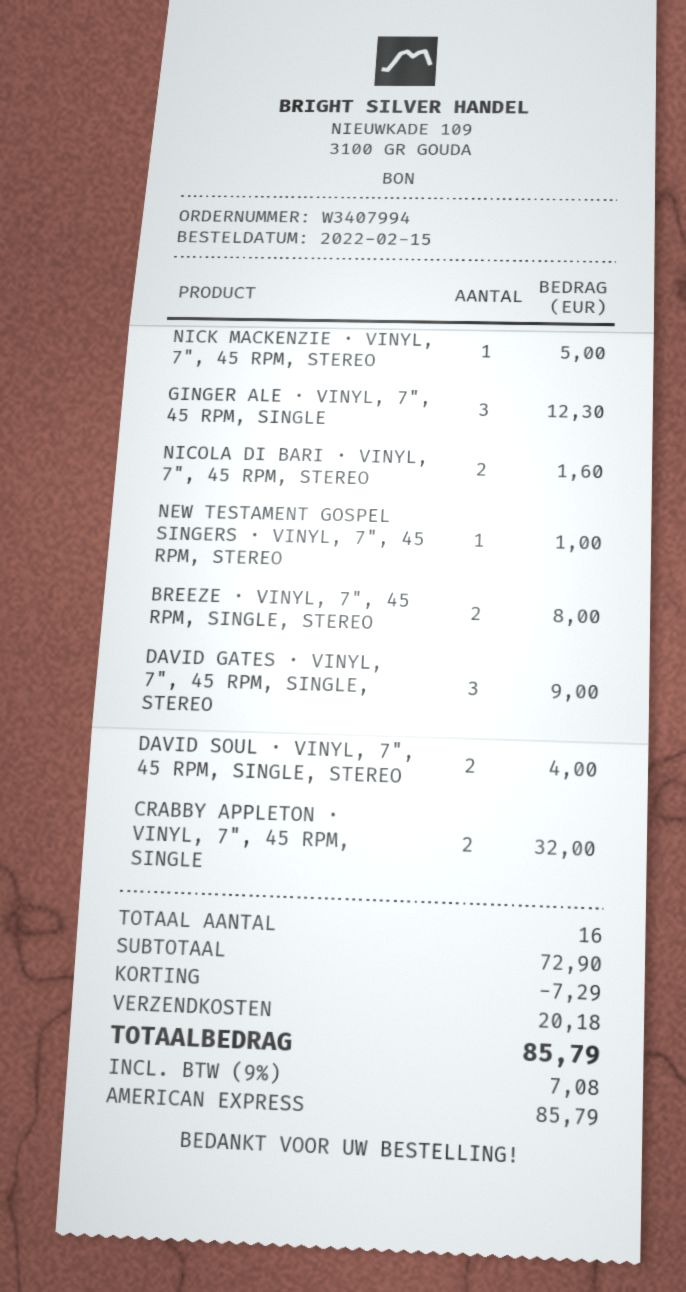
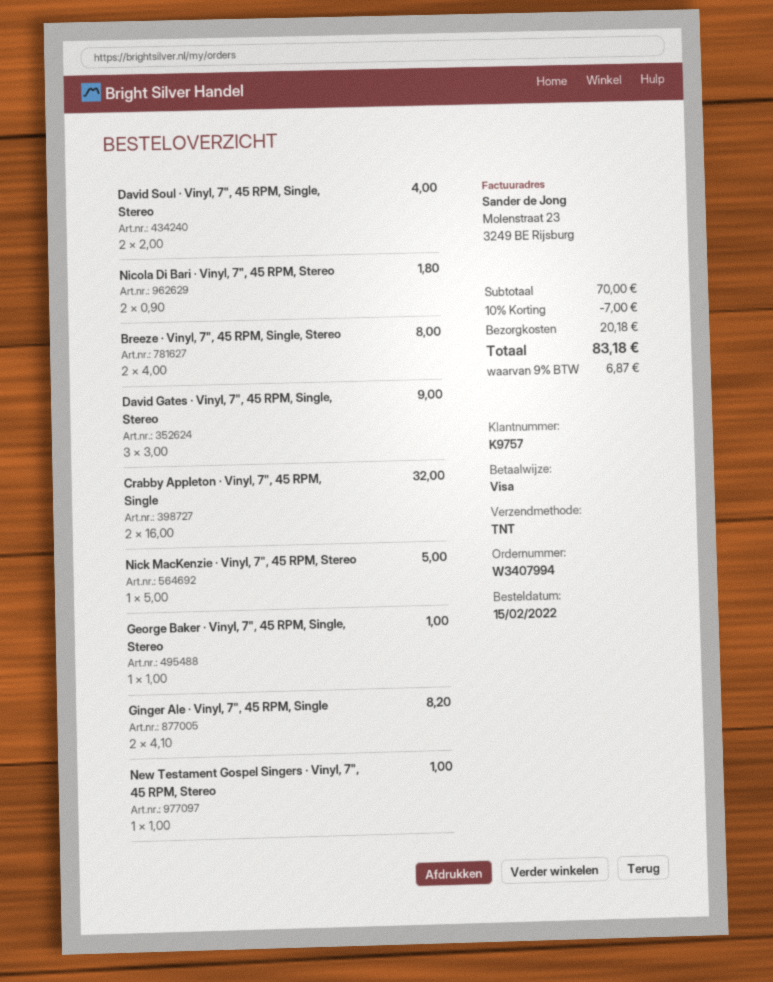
payment method: American Express -> Visa
GINGER ALE · VINYL, 7", 45 RPM, SINGLE: 3 for 12.30 -> 2 for 8.20
NICOLA DI BARI · VINYL, 7", 45 RPM, STEREO: 2 for 1.60 -> 2 for 1.80
George Baker · Vinyl, 7", 45 RPM, Single, Stereo: none -> 1 for 1.00
subtotal: 72.90 -> 70.00
discount: 7.29 -> 7.00
tax: 9% = 7.08 -> 9% = 6.87
total: 85.79 -> 83.18

